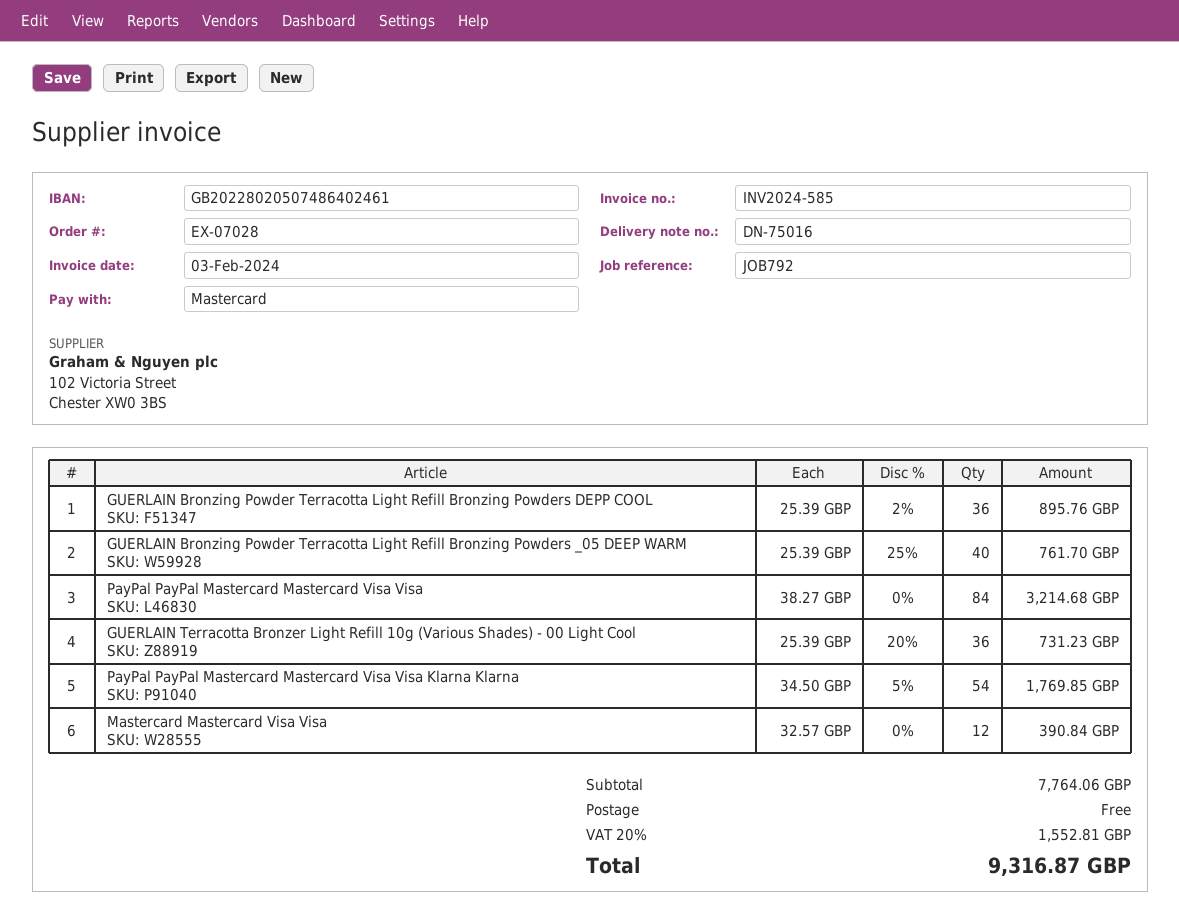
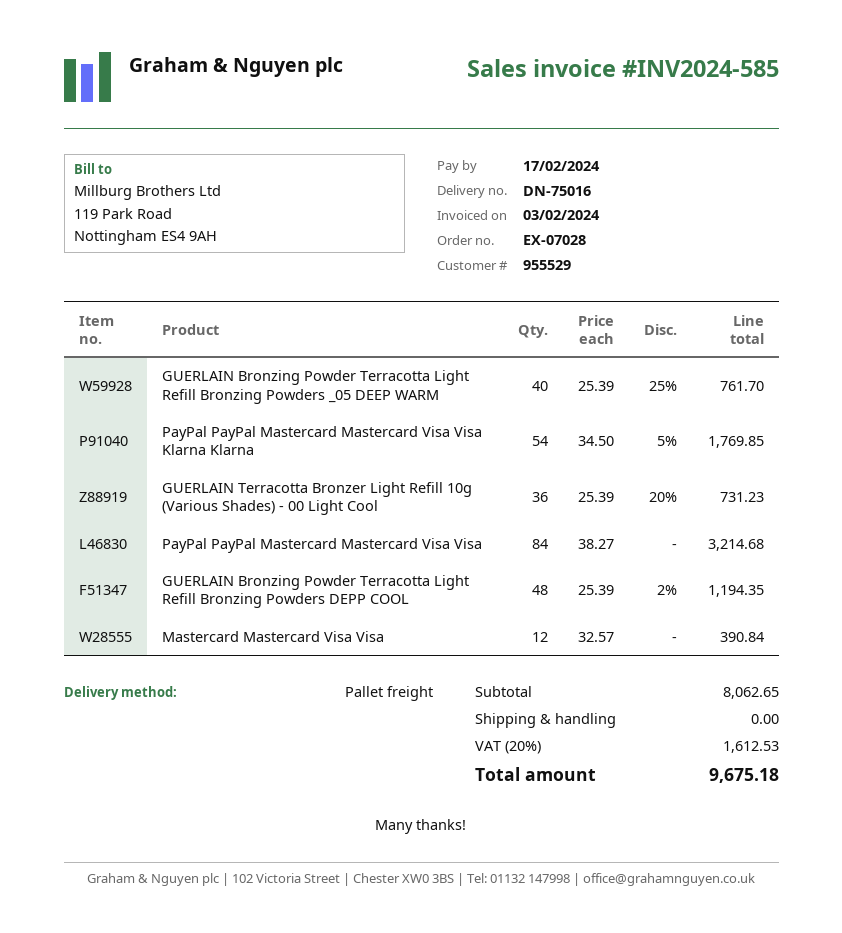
GUERLAIN Bronzing Powder Terracotta Light Refill Bronzing Powders DEPP COOL: 36 x 25.39 - 2% = 895.76 -> 48 x 25.39 - 2% = 1194.35
subtotal: 7764.06 -> 8062.65
tax: 20% = 1552.81 -> 20% = 1612.53
total: 9316.87 -> 9675.18

